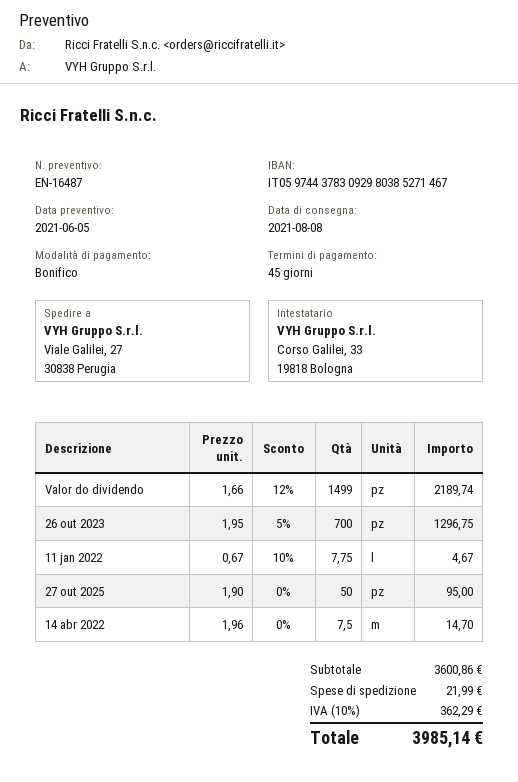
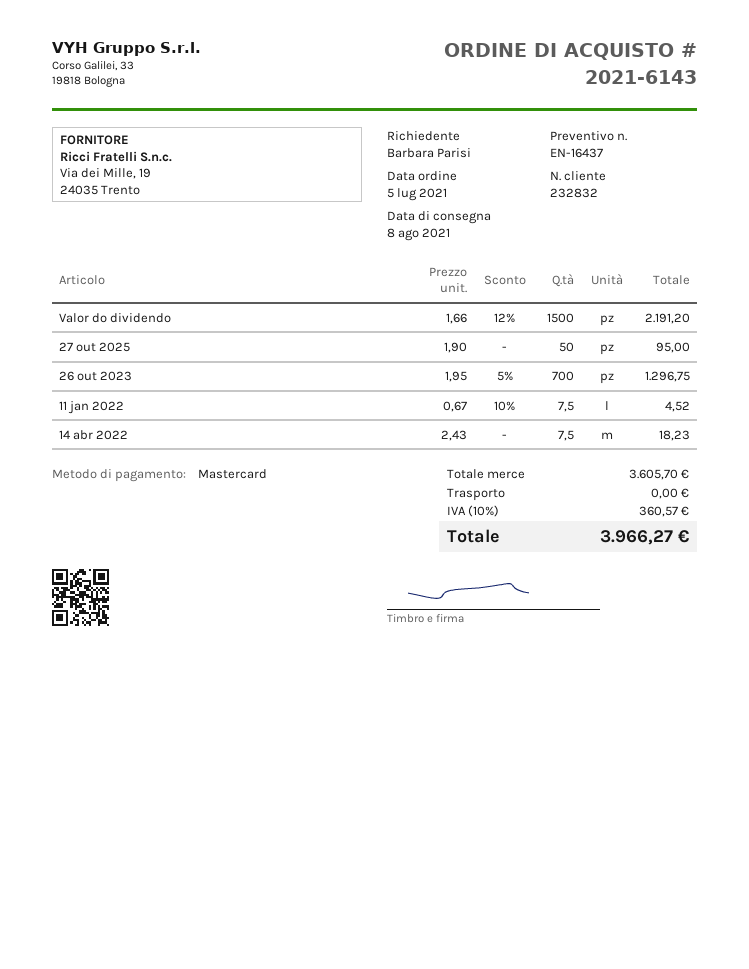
quote number: EN-16487 -> EN-16437
payment method: bank transfer -> Mastercard
Valor do dividendo: 1499 x 1.66 - 12% = 2189.74 -> 1500 x 1.66 - 12% = 2191.20
11 jan 2022: 7.75 x 0.67 - 10% = 4.67 -> 7.5 x 0.67 - 10% = 4.52
14 abr 2022: 7.5 x 1.96 = 14.70 -> 7.5 x 2.43 = 18.23
subtotal: 3600.86 -> 3605.70
shipping: 21.99 -> 0.00
tax: 10% = 362.29 -> 10% = 360.57
total: 3985.14 -> 3966.27

